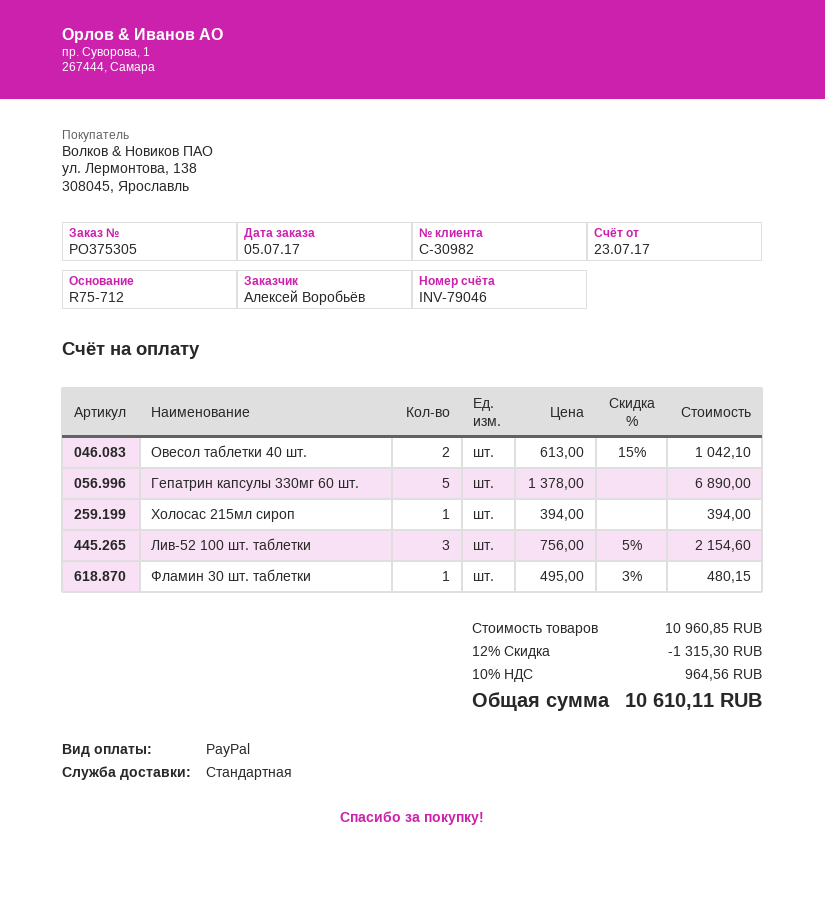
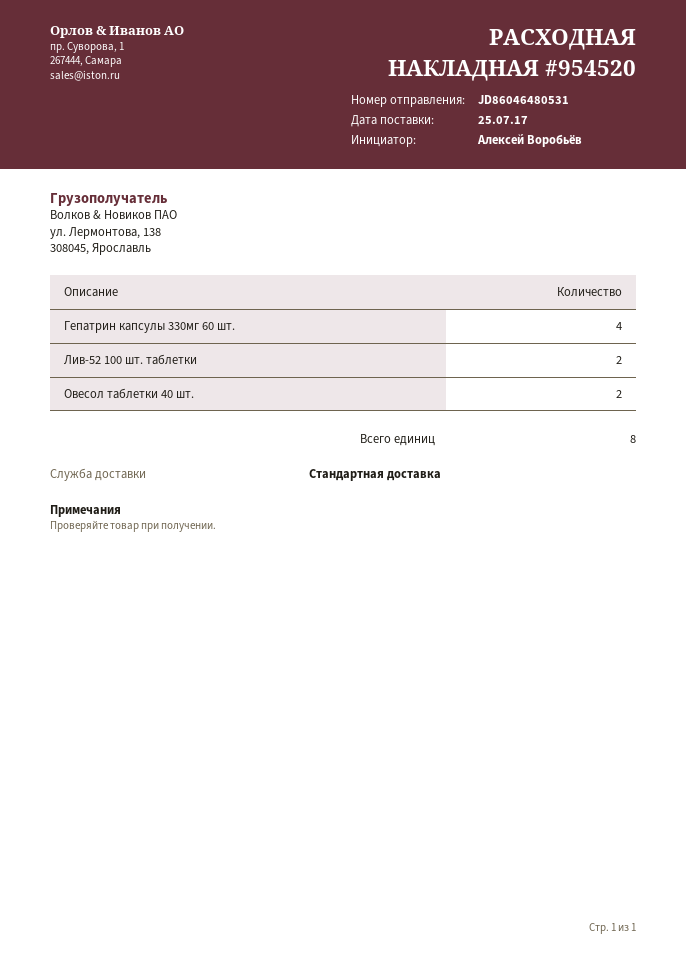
Гепатрин капсулы 330мг 60 шт.: 5 -> 4
Холосас 215мл сироп: 1 -> none
Лив-52 100 шт. таблетки: 3 -> 2
Фламин 30 шт. таблетки: 1 -> none

